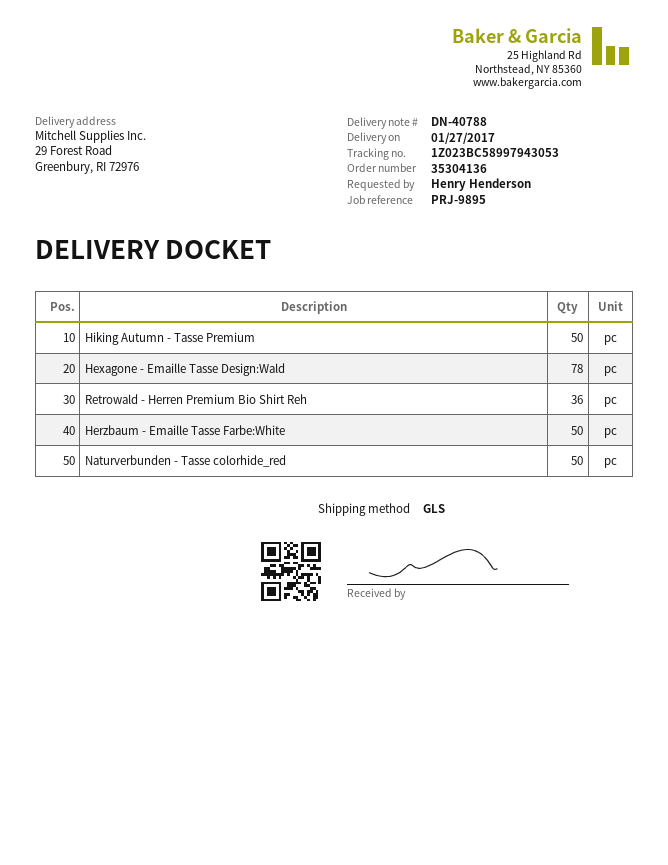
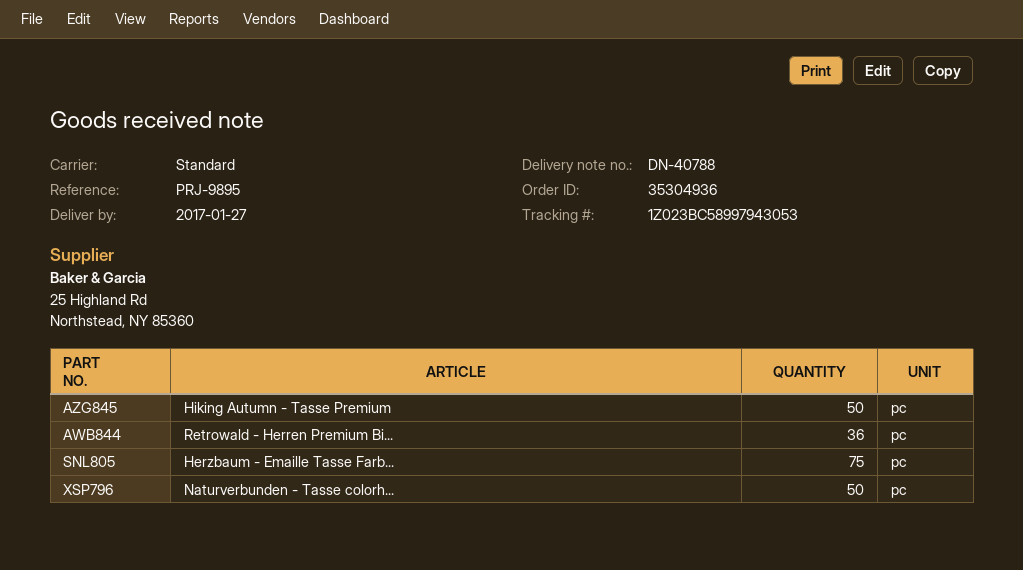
order number: 35304136 -> 35304936
shipping method: GLS -> standard
Hexagone - Emaille Tasse Design:Wald: 78 -> none
Herzbaum - Emaille Tasse Farbe:White: 50 -> 75

